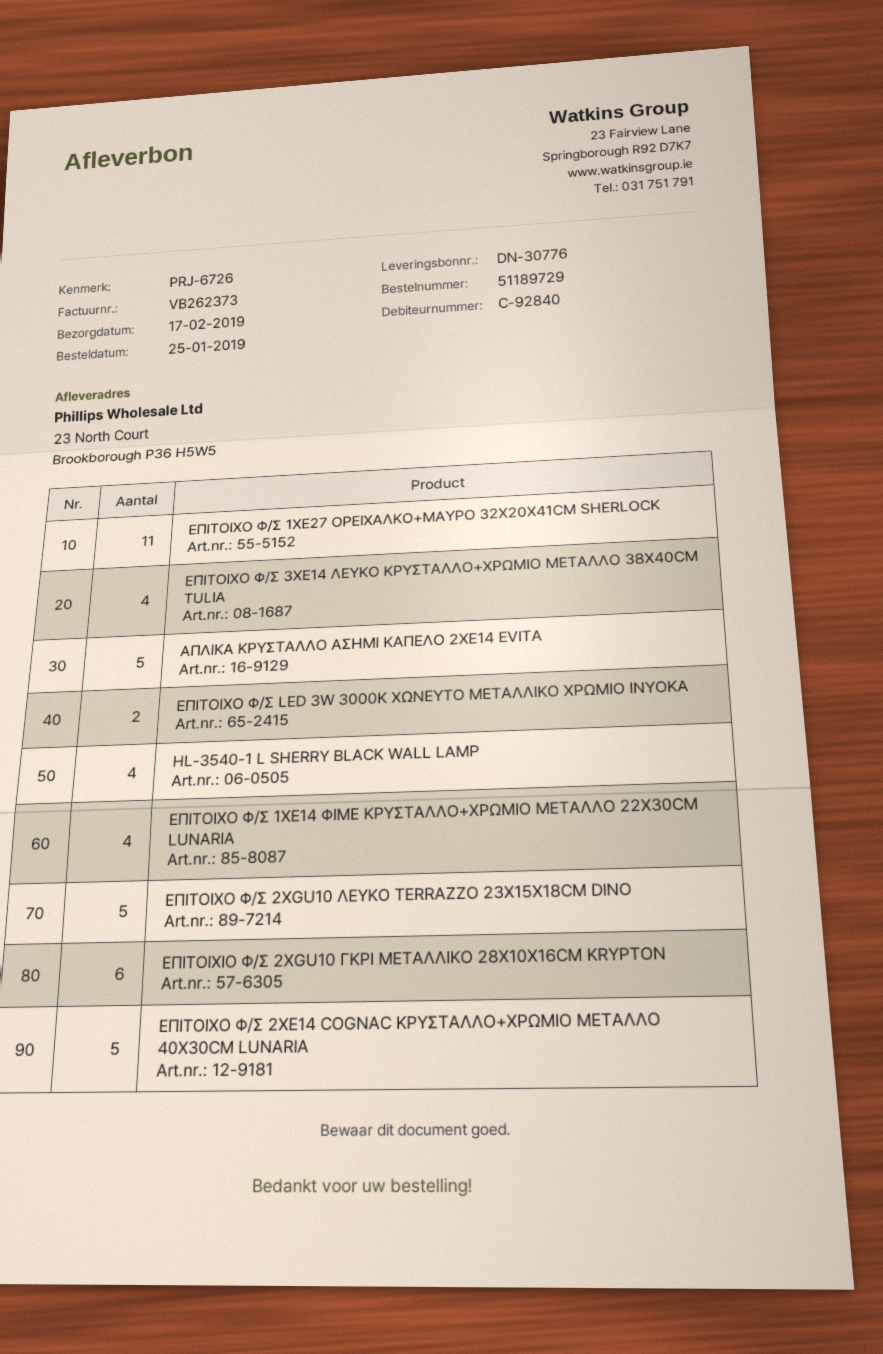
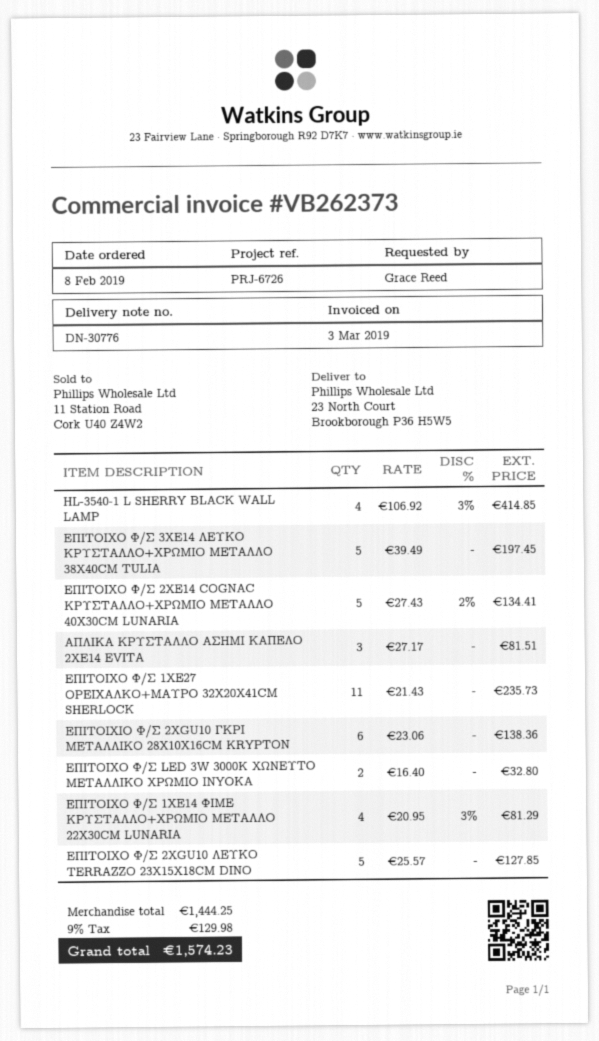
order date: 2019-01-25 -> 2019-02-08
ΕΠΙΤΟΙΧΟ Φ/Σ 3ΧΕ14 ΛΕΥΚΟ ΚΡΥΣΤΑΛΛΟ+ΧΡΩΜΙΟ ΜΕΤΑΛΛΟ 38X40CM TULIA: 4 -> 5
ΑΠΛΙΚΑ ΚΡΥΣΤΑΛΛΟ ΑΣΗΜΙ ΚΑΠΕΛΟ 2ΧΕ14 EVITA: 5 -> 3

